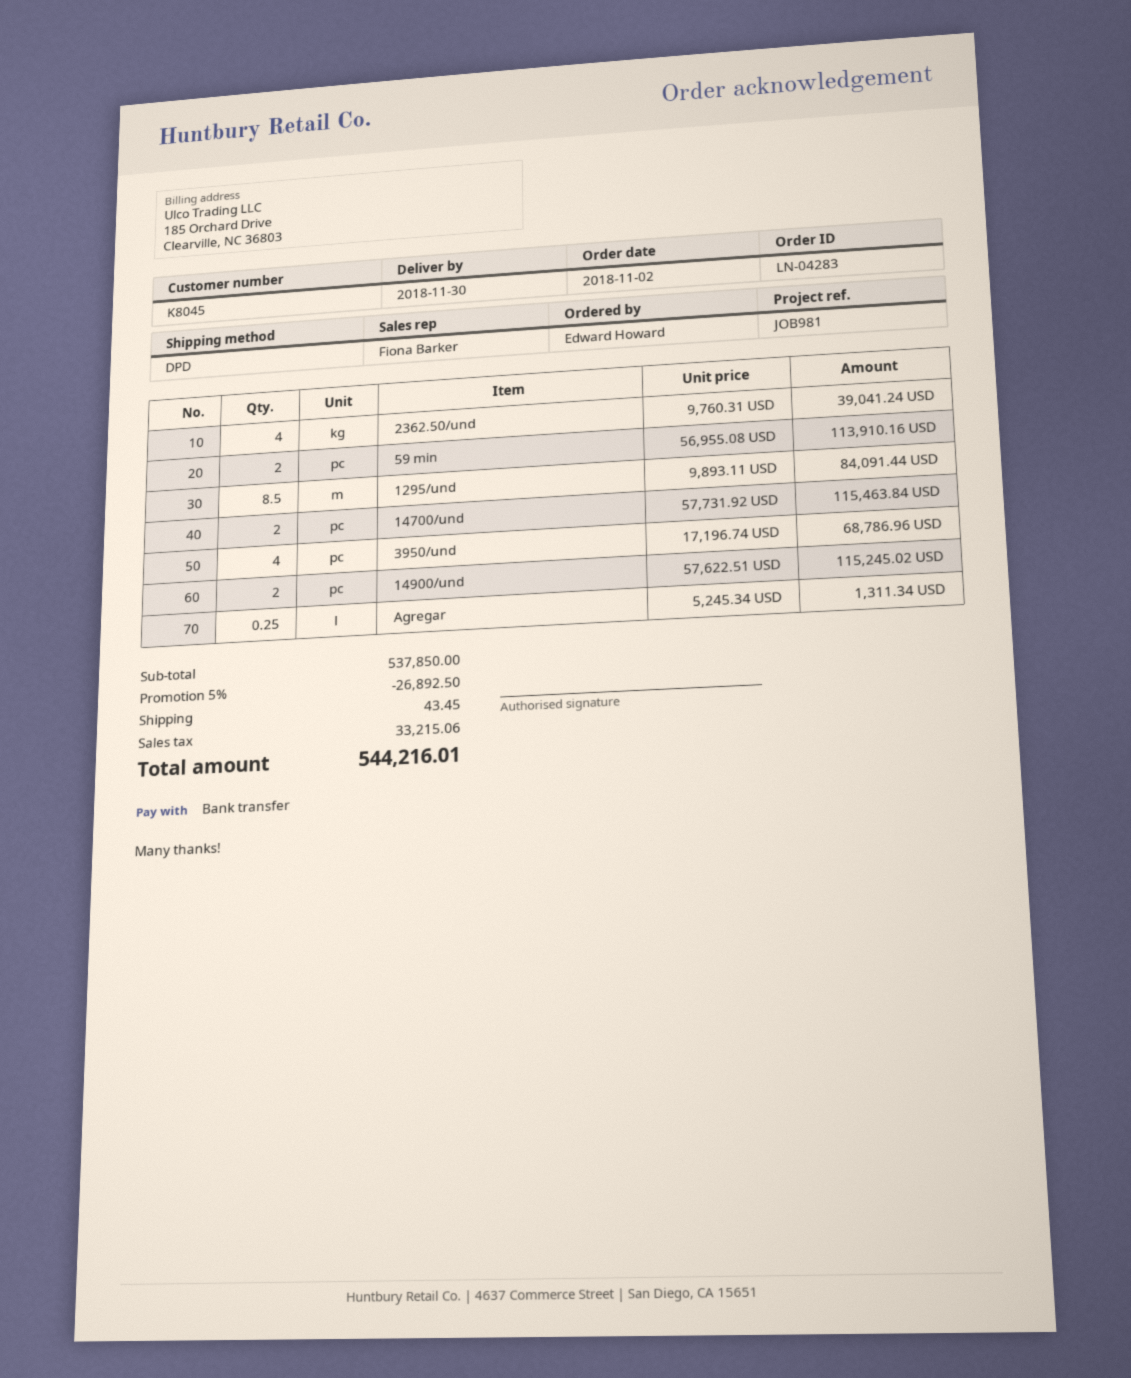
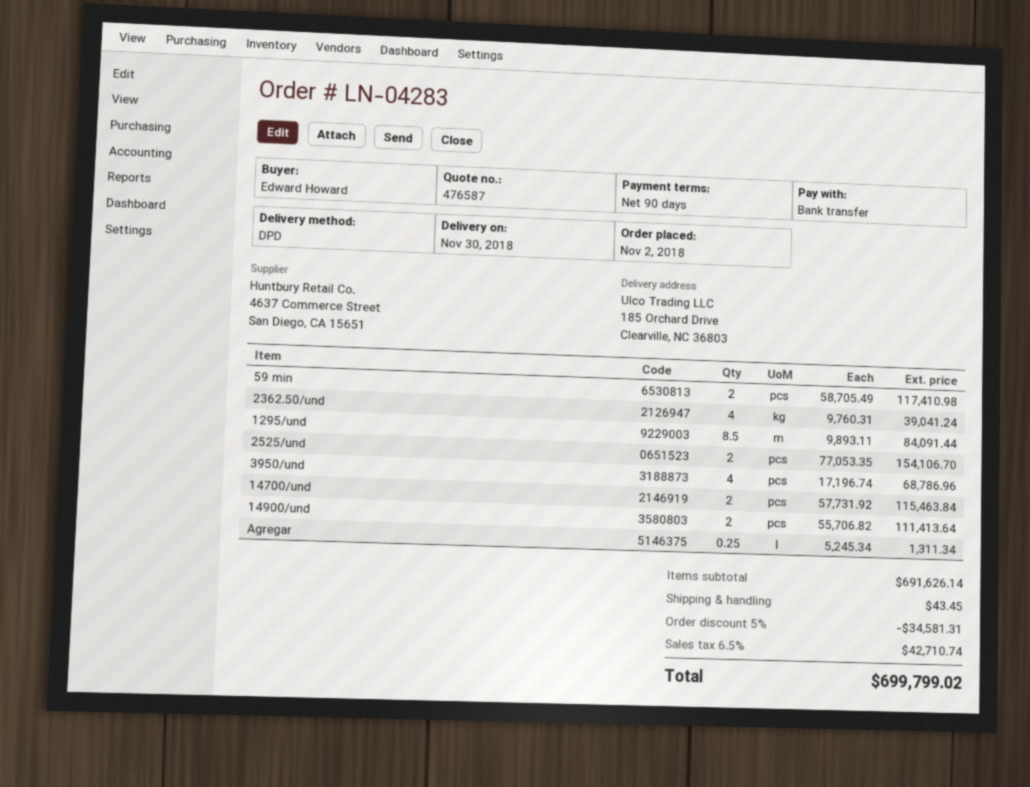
59 min: 2 x 56955.08 = 113910.16 -> 2 x 58705.49 = 117410.98
14900/und: 2 x 57622.51 = 115245.02 -> 2 x 55706.82 = 111413.64
2525/und: none -> 2 x 77053.35 = 154106.70
subtotal: 537850.00 -> 691626.14
discount: 5% = 26892.50 -> 5% = 34581.31
tax: 33215.06 -> 42710.74
total: 544216.01 -> 699799.02

